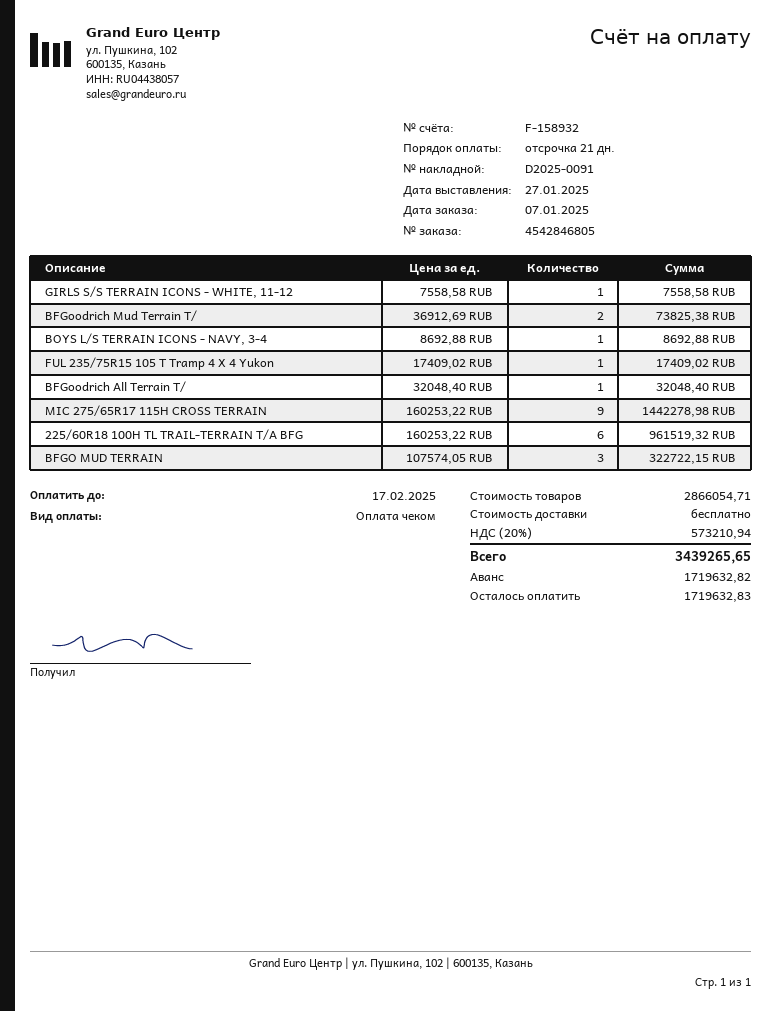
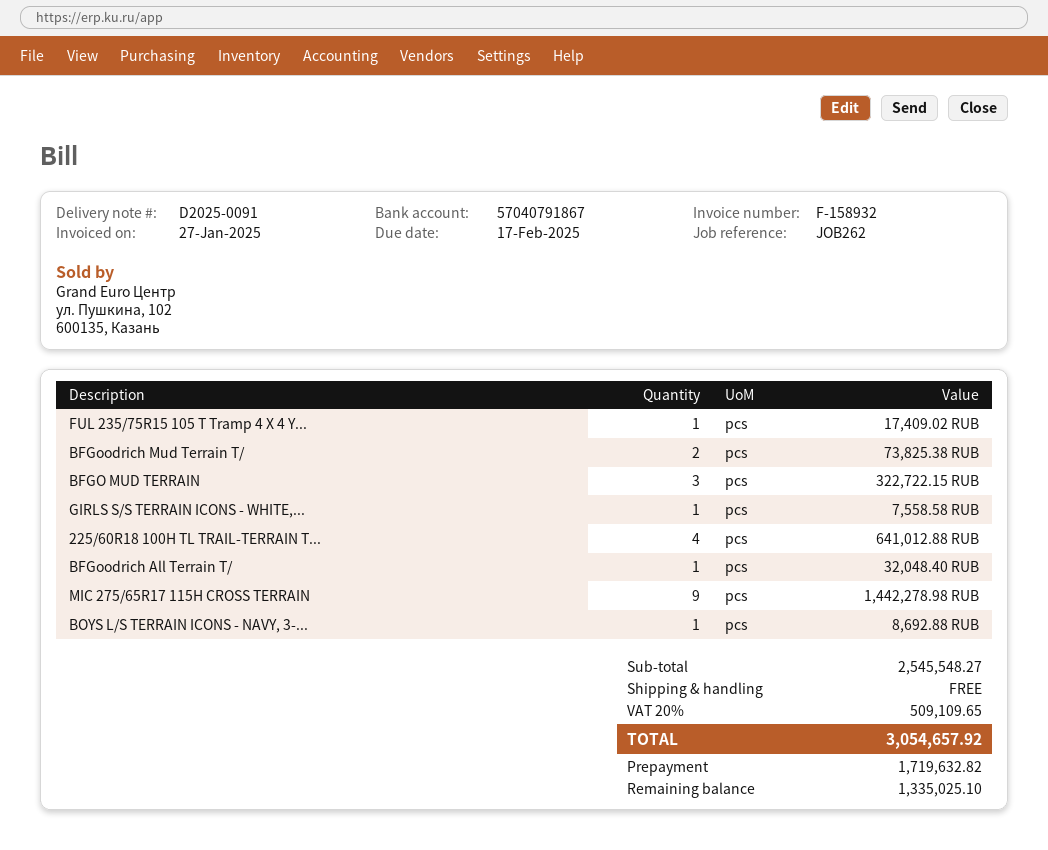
225/60R18 100H TL TRAIL-TERRAIN T/A BFG: 6 for 961519.32 -> 4 for 641012.88
subtotal: 2866054.71 -> 2545548.27
tax: 20% = 573210.94 -> 20% = 509109.65
total: 3439265.65 -> 3054657.92
balance: 1719632.83 -> 1335025.10

